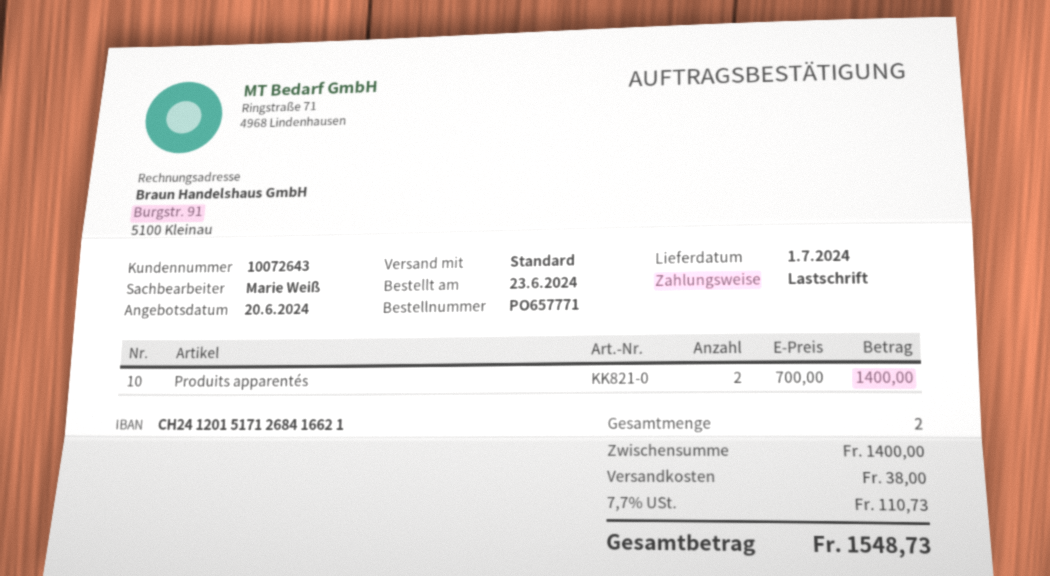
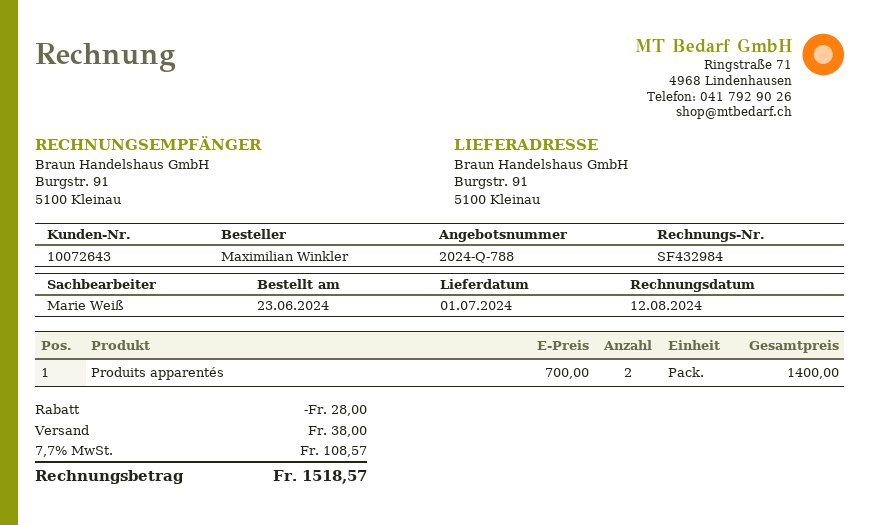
discount: none -> 28.00
tax: 7.7% = 110.73 -> 7.7% = 108.57
total: 1548.73 -> 1518.57

